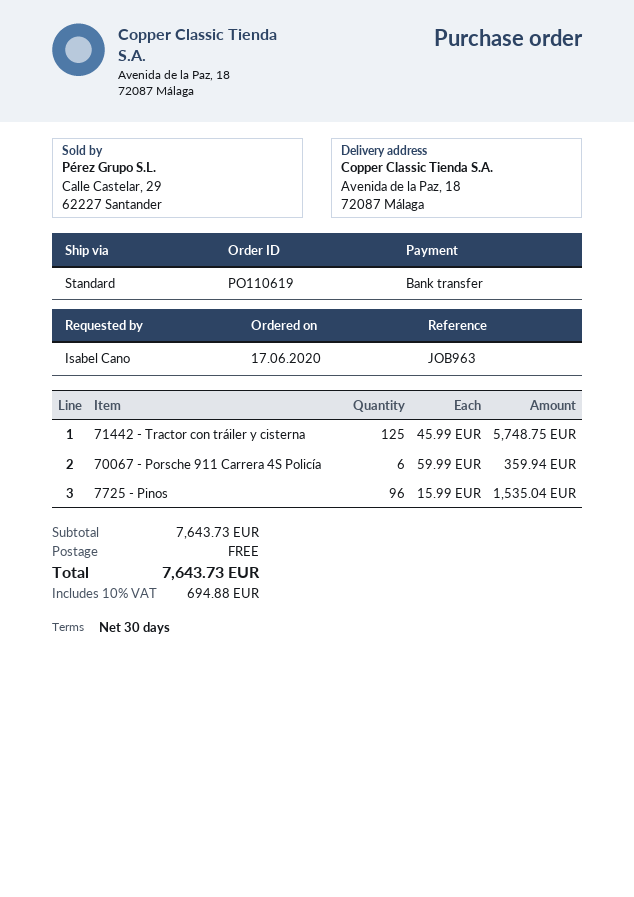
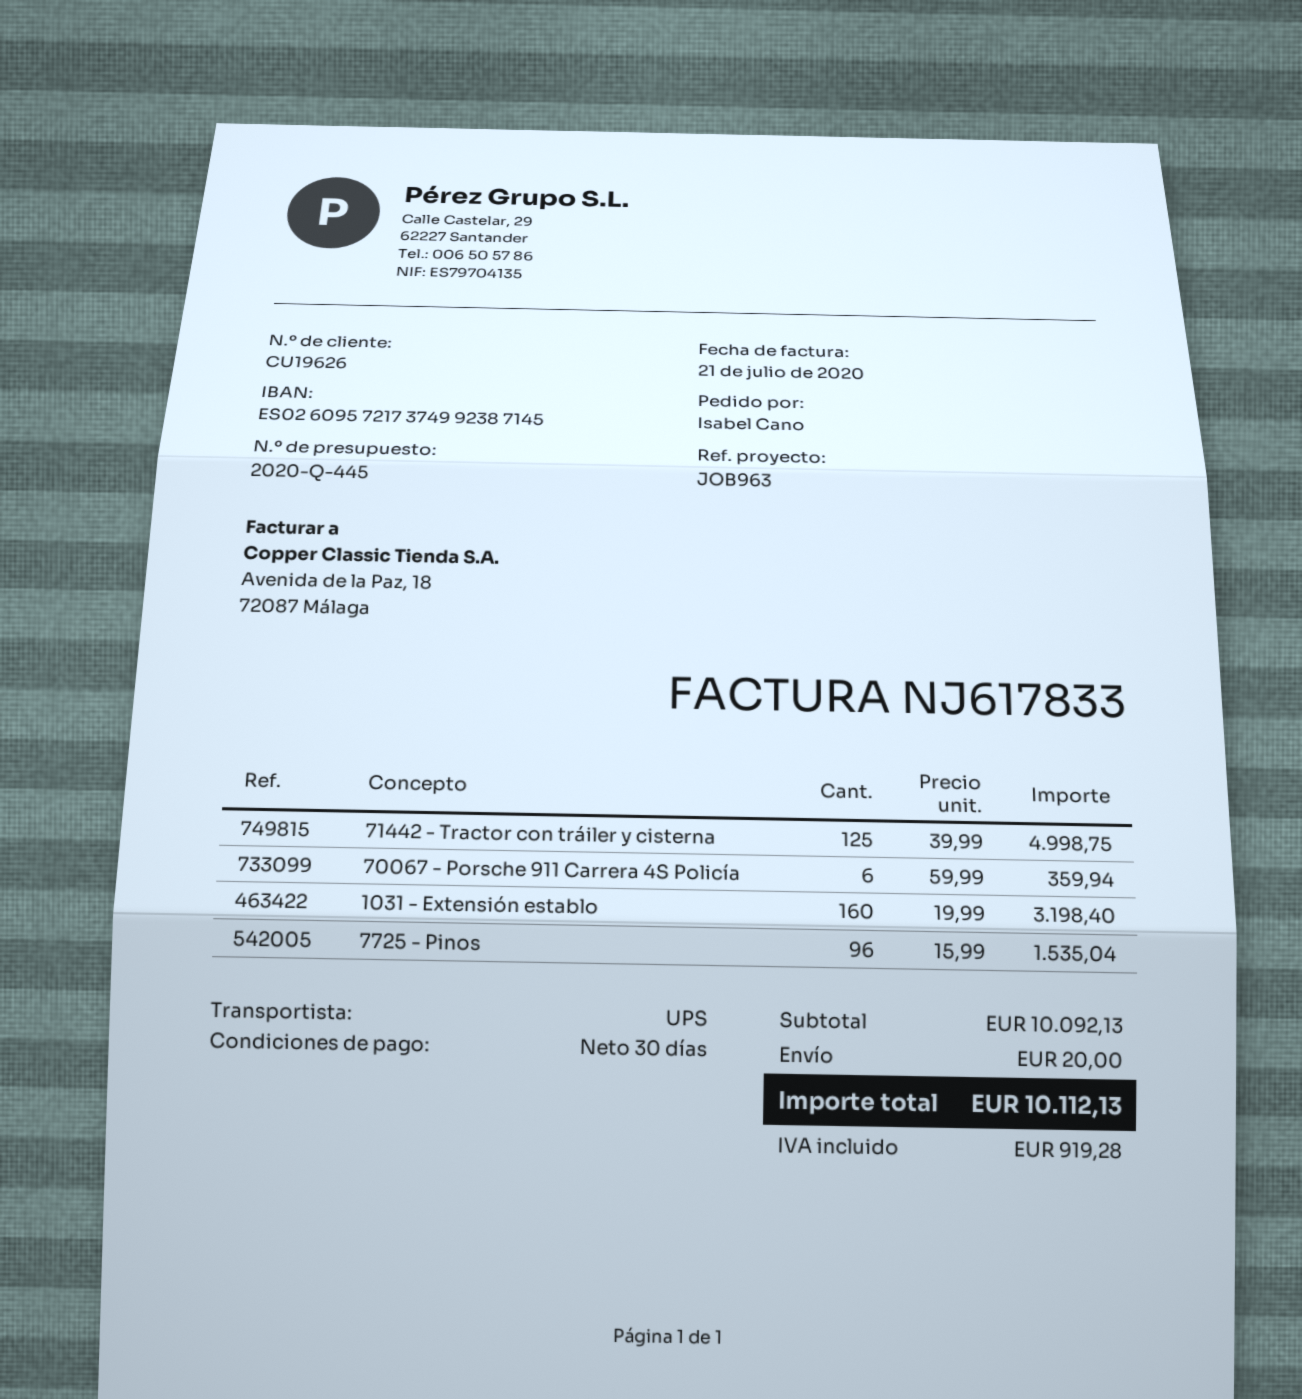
shipping method: standard -> UPS
71442 - Tractor con tráiler y cisterna: 125 x 45.99 = 5748.75 -> 125 x 39.99 = 4998.75
1031 - Extensión establo: none -> 160 x 19.99 = 3198.40
subtotal: 7643.73 -> 10092.13
shipping: 0.00 -> 20.00
tax: 694.88 -> 919.28
total: 7643.73 -> 10112.13

